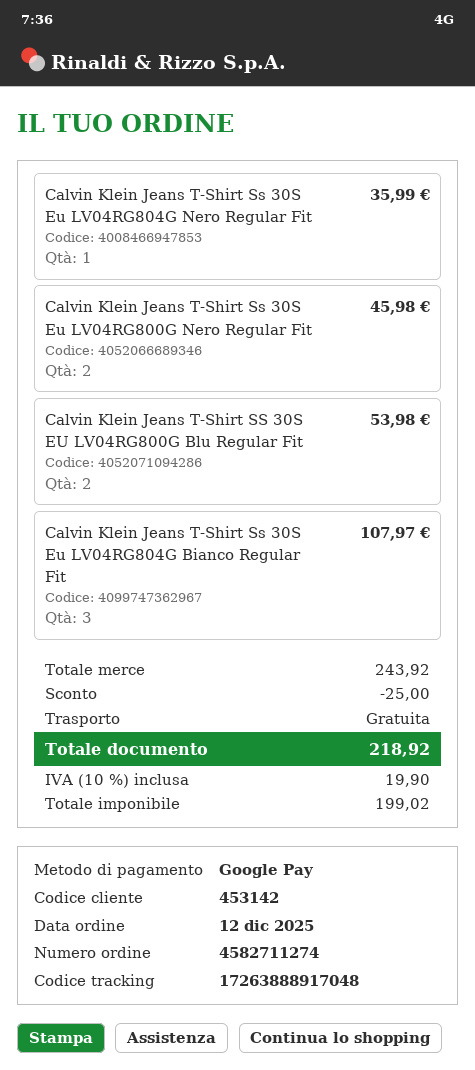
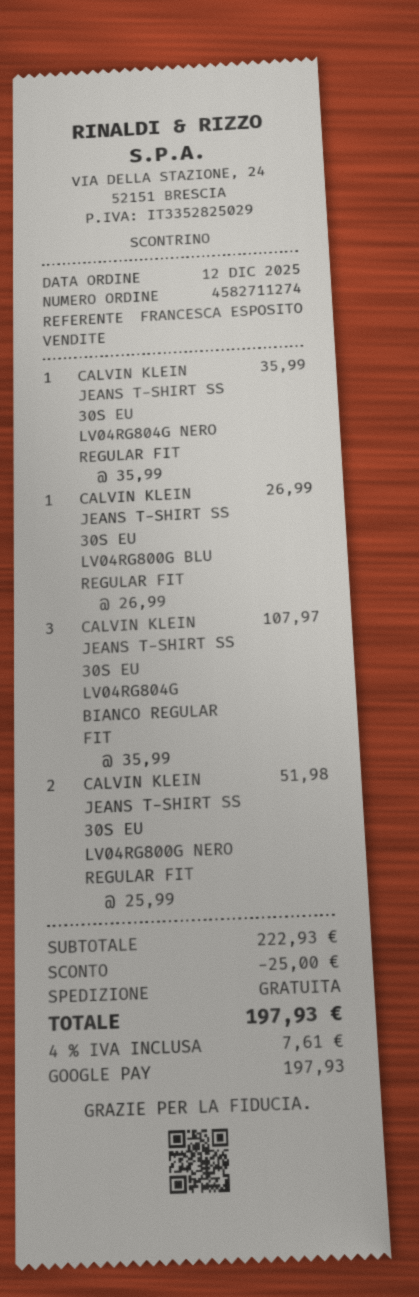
Calvin Klein Jeans T-Shirt Ss 30S Eu LV04RG800G Nero Regular Fit: 2 for 45.98 -> 2 for 51.98
Calvin Klein Jeans T-Shirt SS 30S EU LV04RG800G Blu Regular Fit: 2 for 53.98 -> 1 for 26.99
subtotal: 243.92 -> 222.93
tax: 10% = 19.90 -> 4% = 7.61
total: 218.92 -> 197.93

